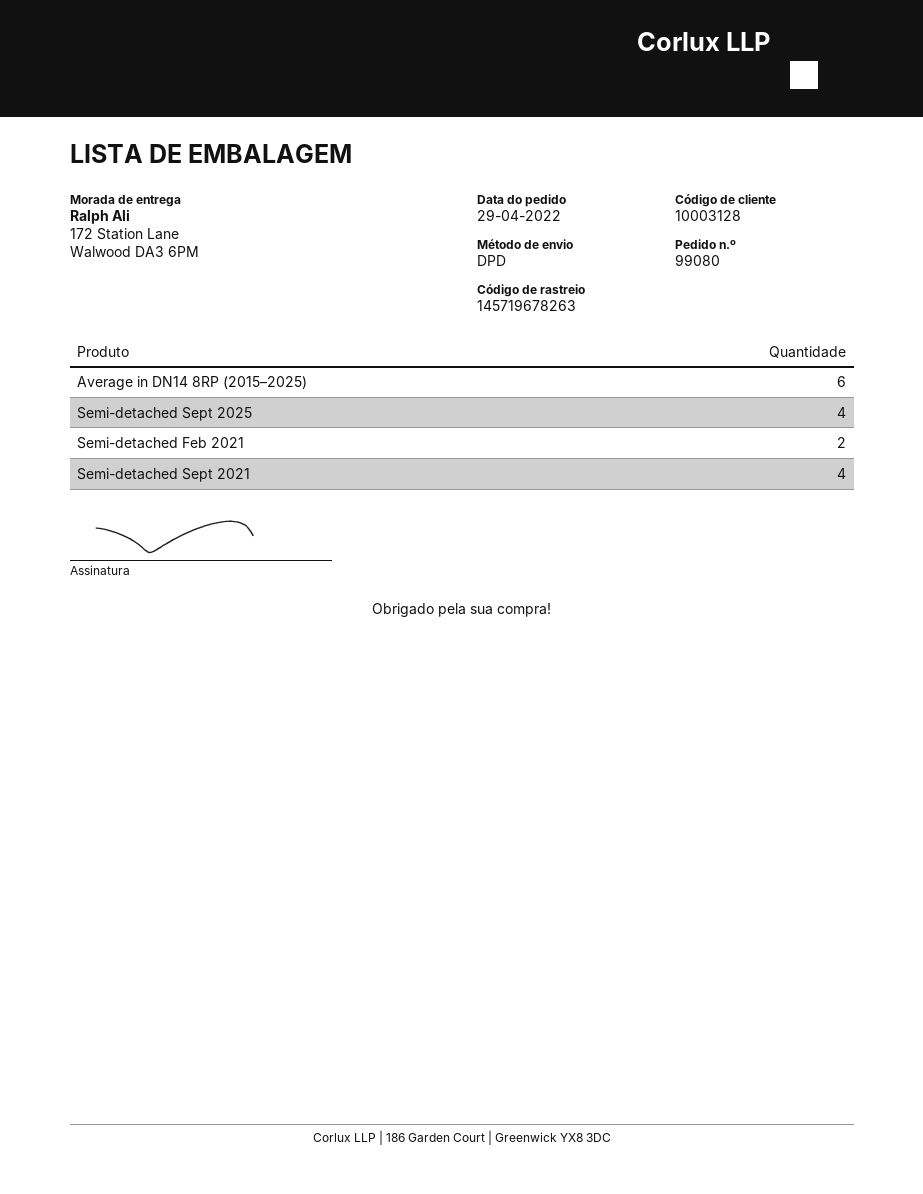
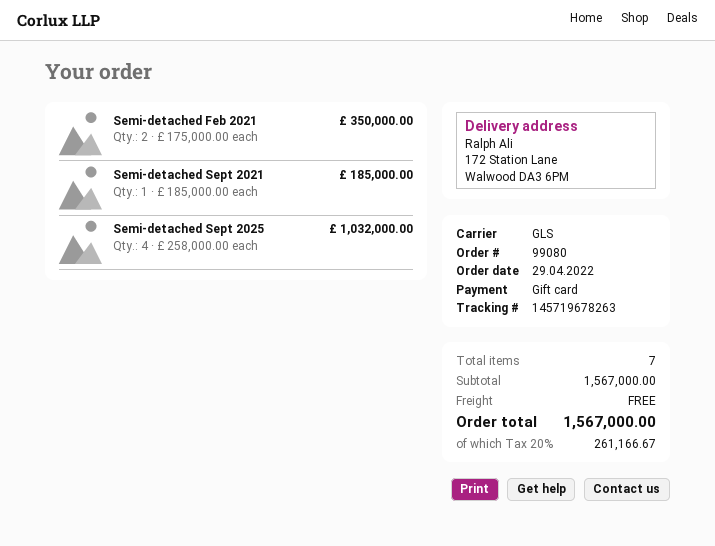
shipping method: DPD -> GLS
Average in DN14 8RP (2015–2025): 6 -> none
Semi-detached Sept 2021: 4 -> 1

